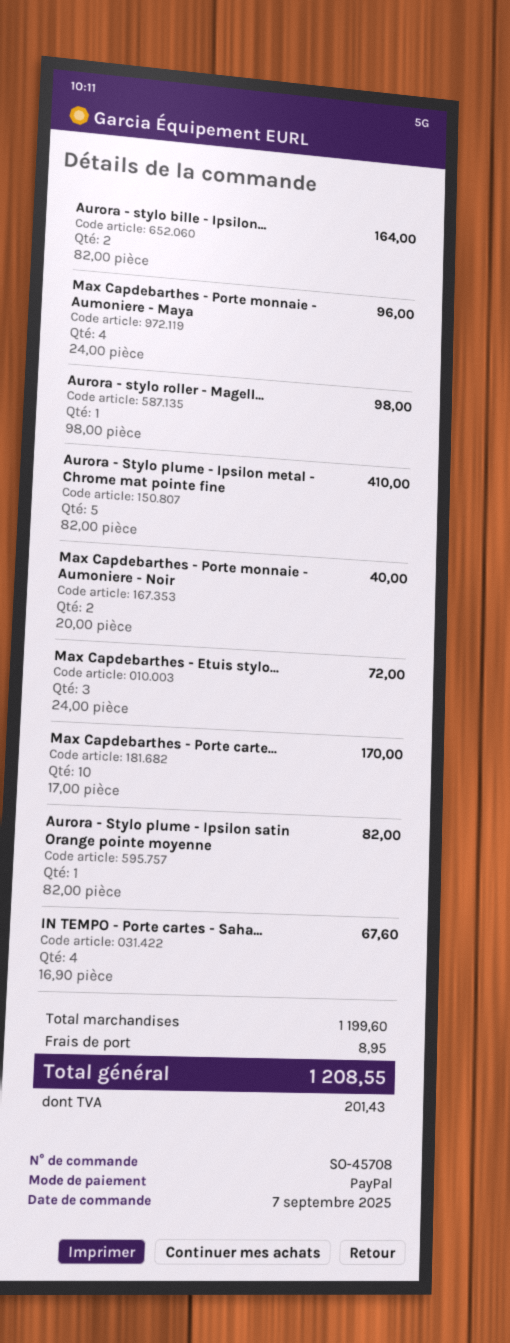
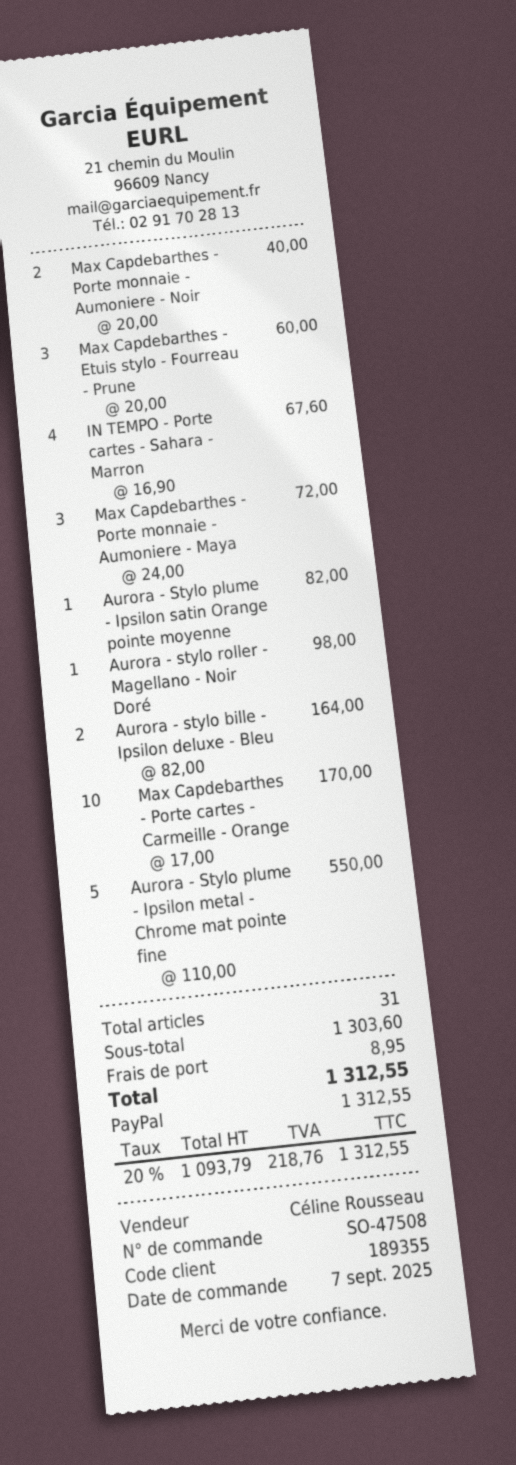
order number: SO-45708 -> SO-47508
Max Capdebarthes - Porte monnaie - Aumoniere - Maya: 4 x 24.00 = 96.00 -> 3 x 24.00 = 72.00
Aurora - Stylo plume - Ipsilon metal - Chrome mat pointe fine: 5 x 82.00 = 410.00 -> 5 x 110.00 = 550.00
Max Capdebarthes - Etuis stylo...: 3 x 24.00 = 72.00 -> 3 x 20.00 = 60.00
subtotal: 1199.60 -> 1303.60
tax: 201.43 -> 218.76
total: 1208.55 -> 1312.55

